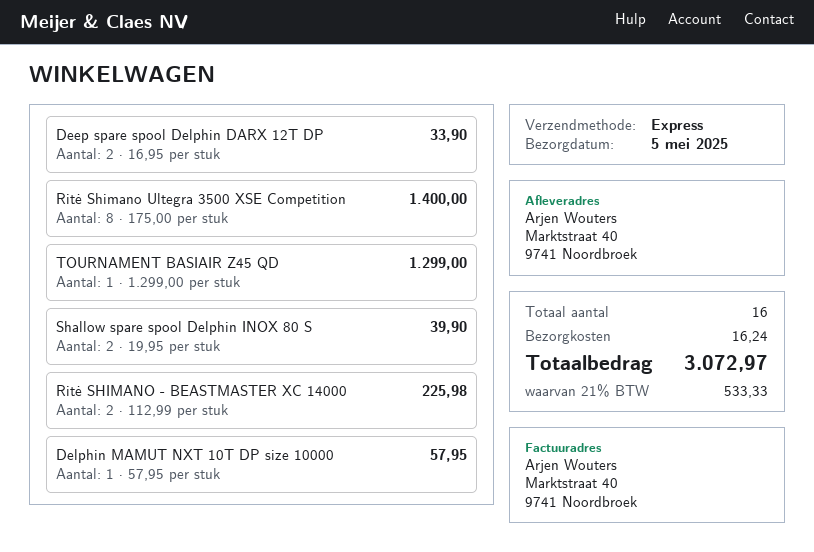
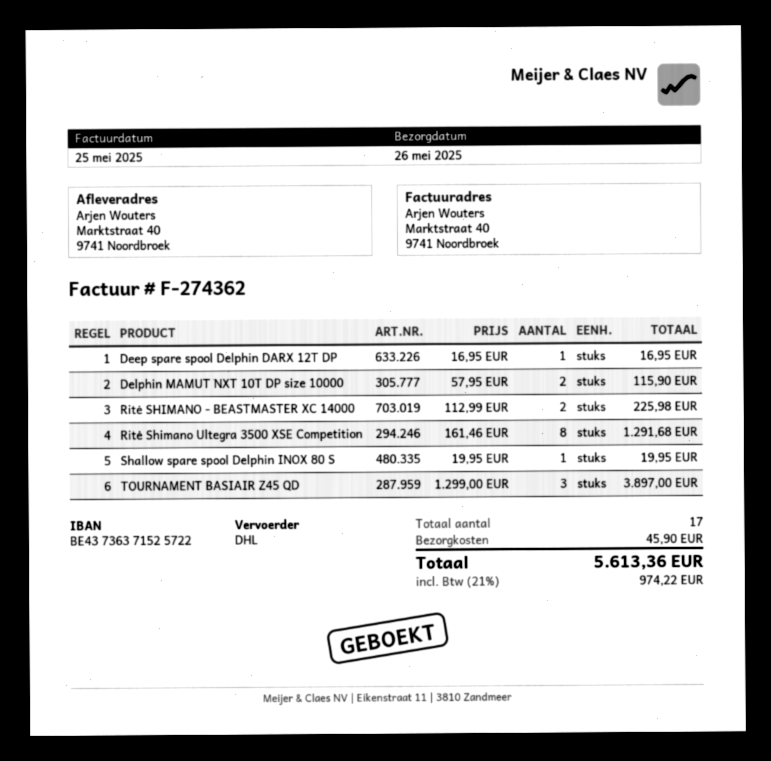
delivery date: 2025-05-05 -> 2025-05-26
shipping method: express -> DHL
Deep spare spool Delphin DARX 12T DP: 2 x 16.95 = 33.90 -> 1 x 16.95 = 16.95
Ritė Shimano Ultegra 3500 XSE Competition: 8 x 175.00 = 1400.00 -> 8 x 161.46 = 1291.68
TOURNAMENT BASIAIR Z45 QD: 1 x 1299.00 = 1299.00 -> 3 x 1299.00 = 3897.00
Shallow spare spool Delphin INOX 80 S: 2 x 19.95 = 39.90 -> 1 x 19.95 = 19.95
Delphin MAMUT NXT 10T DP size 10000: 1 x 57.95 = 57.95 -> 2 x 57.95 = 115.90
total quantity: 16 -> 17
shipping: 16.24 -> 45.90
tax: 21% = 533.33 -> 21% = 974.22
total: 3072.97 -> 5613.36

